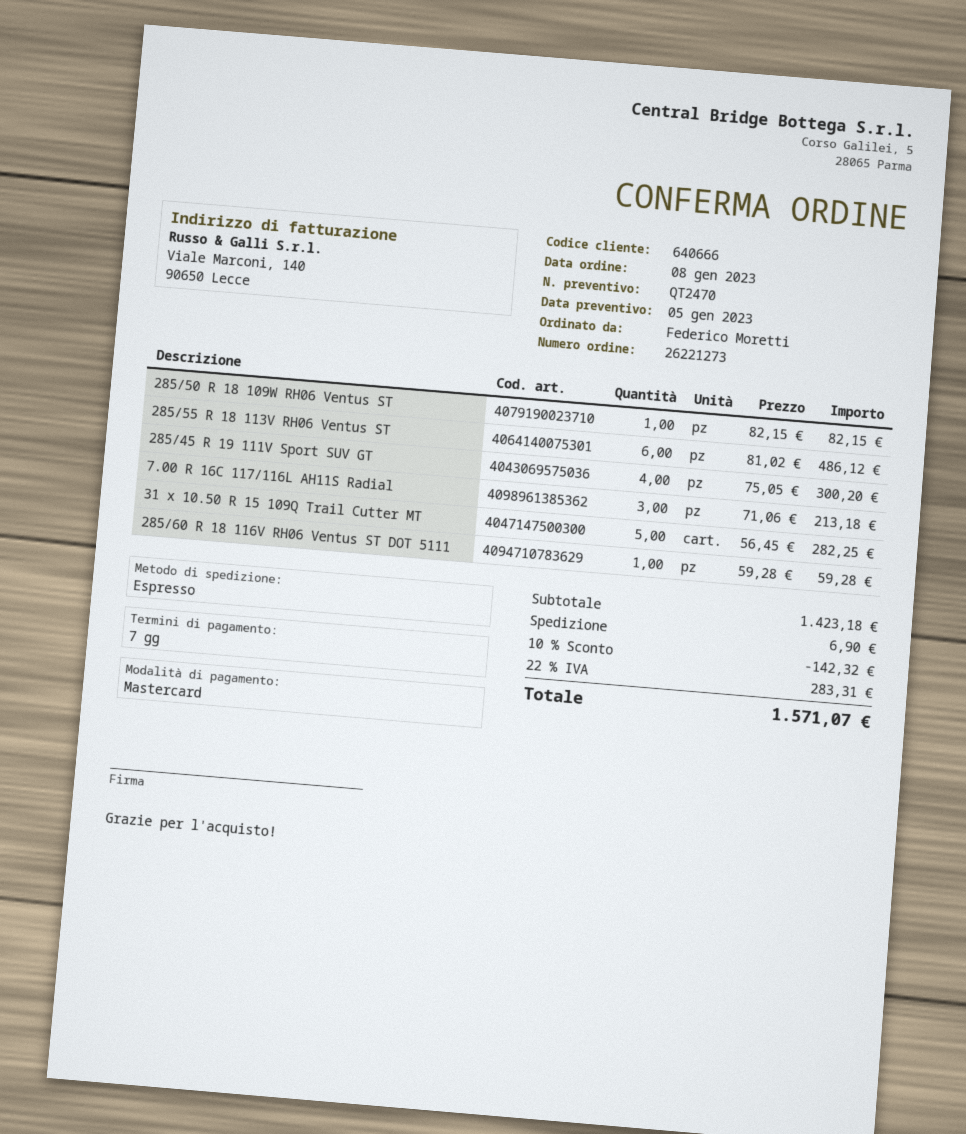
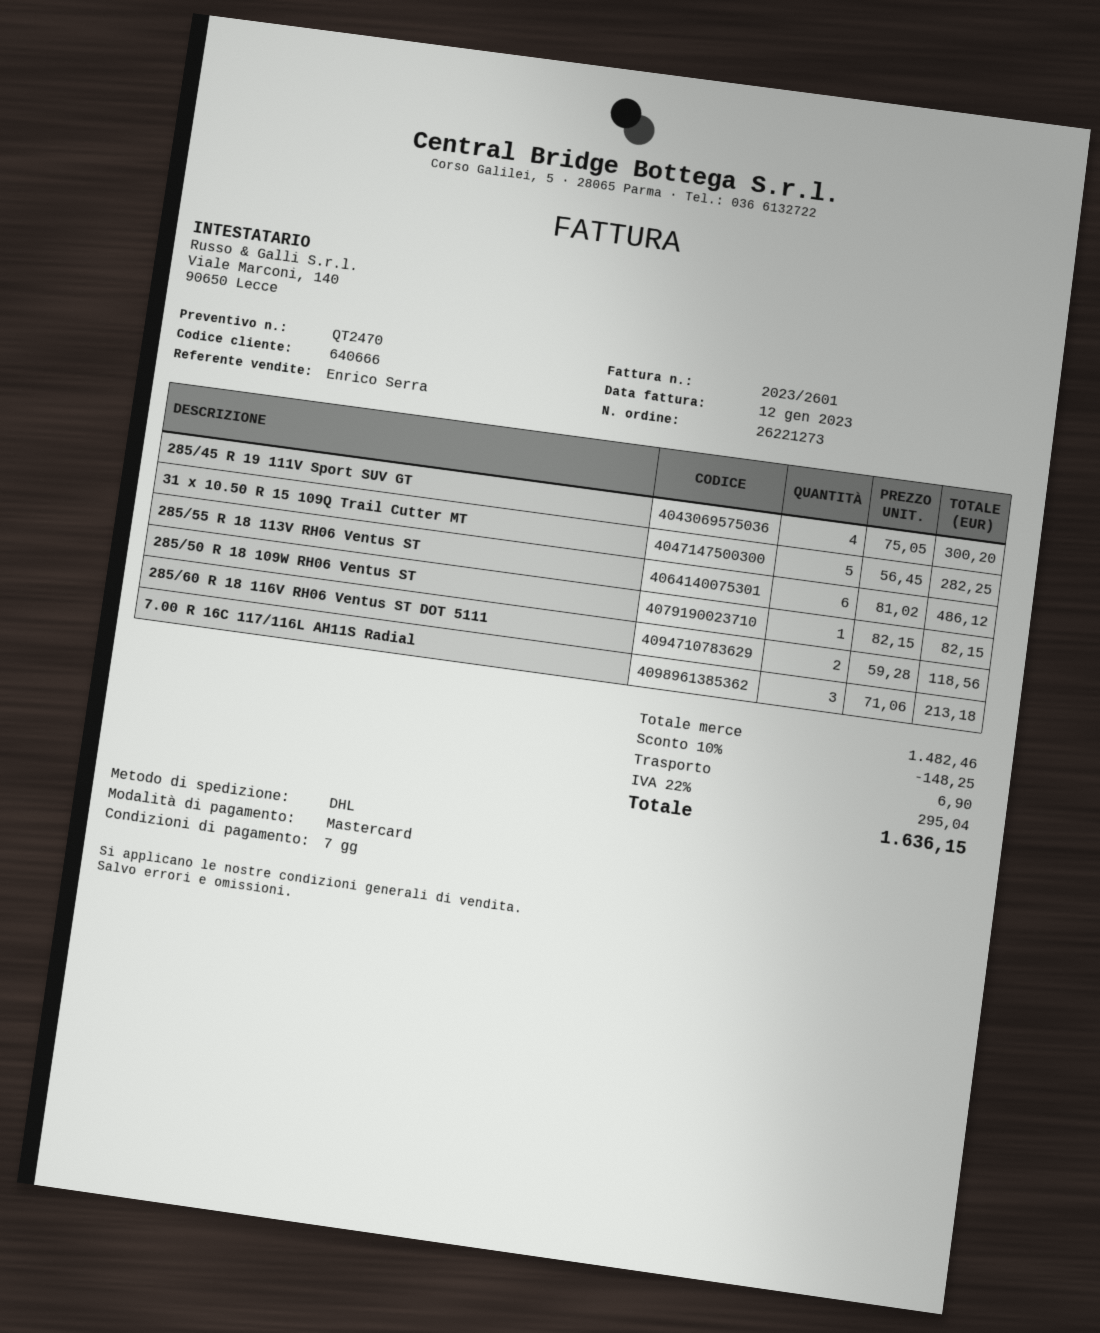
shipping method: express -> DHL
285/60 R 18 116V RH06 Ventus ST DOT 5111: 1 x 59.28 = 59.28 -> 2 x 59.28 = 118.56
subtotal: 1423.18 -> 1482.46
discount: 10% = 142.32 -> 10% = 148.25
tax: 22% = 283.31 -> 22% = 295.04
total: 1571.07 -> 1636.15

